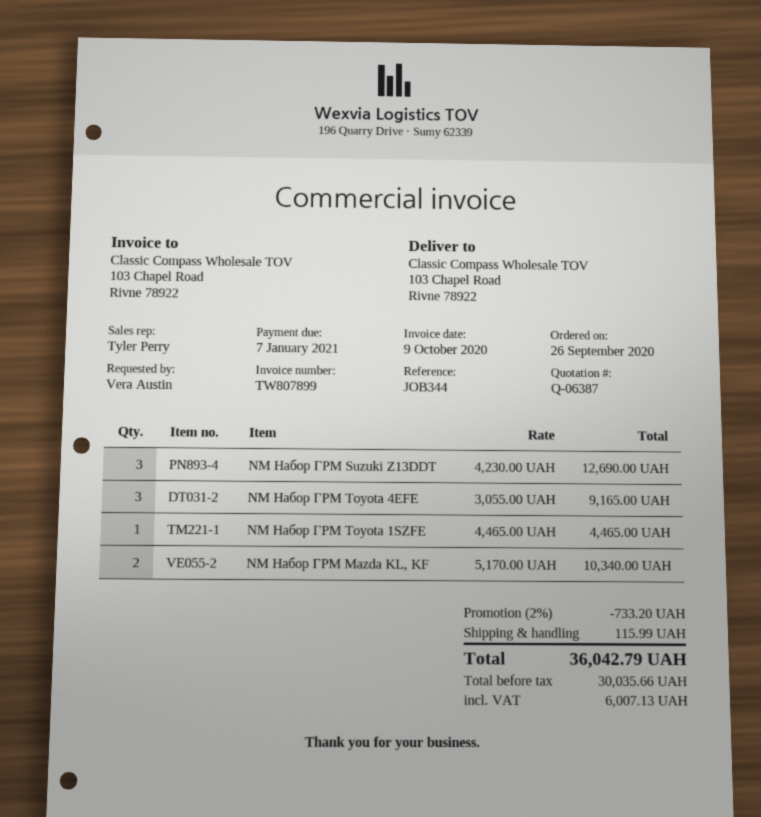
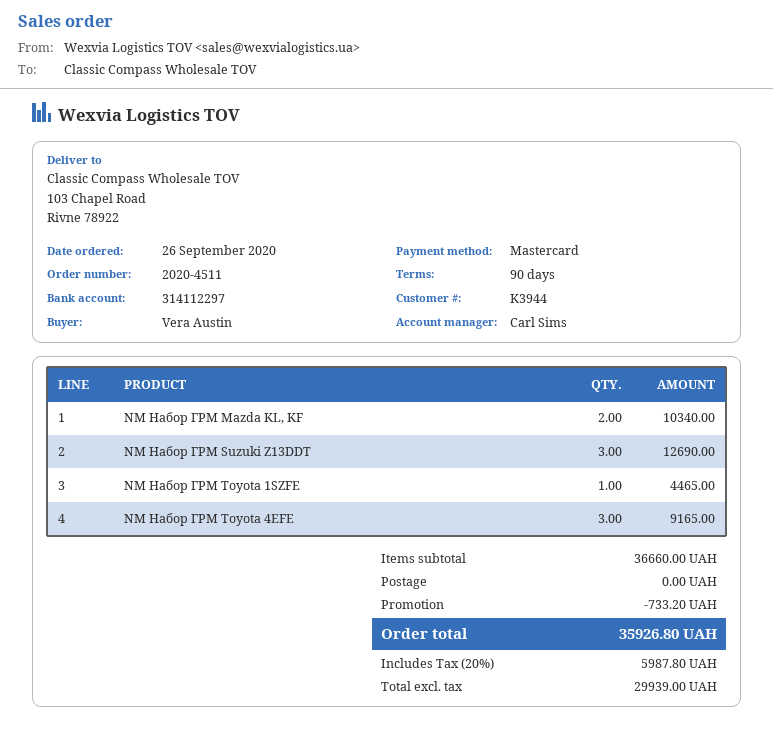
sales rep: Tyler Perry -> Carl Sims
shipping: 115.99 -> 0.00
net: 30035.66 -> 29939.00
tax: 6007.13 -> 5987.80
total: 36042.79 -> 35926.80

